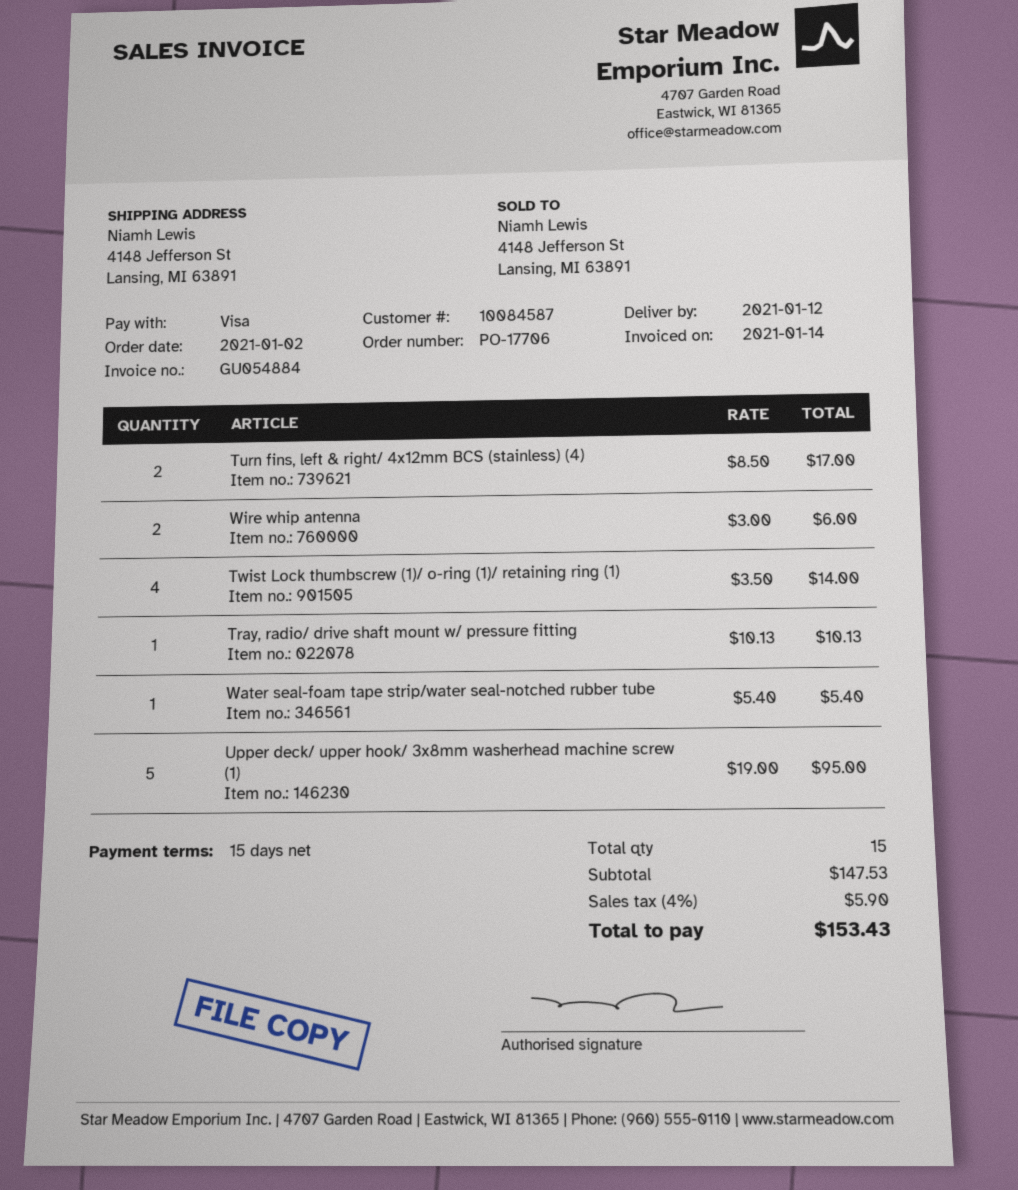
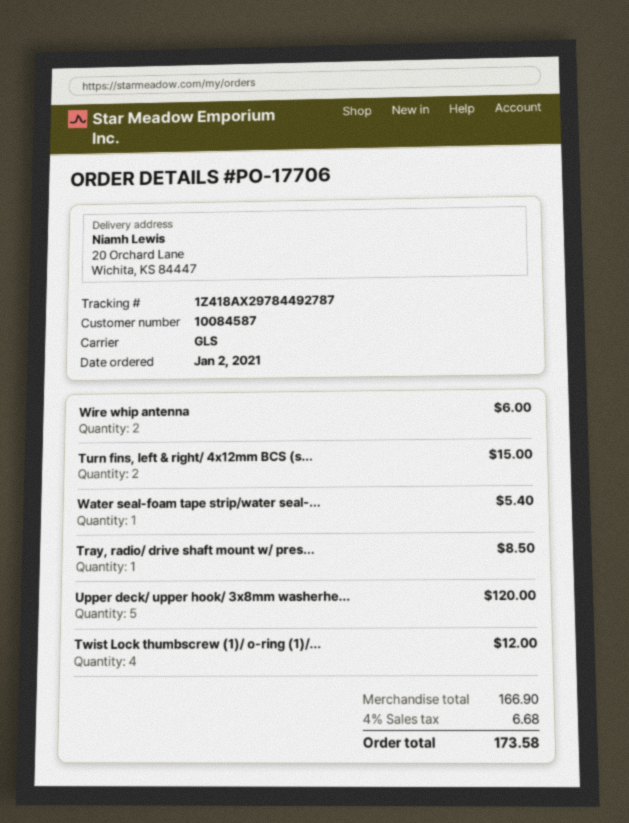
ship to: 4148 Jefferson St, Lansing, MI 63891 -> 20 Orchard Lane, Wichita, KS 84447
Turn fins, left & right/ 4x12mm BCS (stainless) (4): 2 for 17.00 -> 2 for 15.00
Twist Lock thumbscrew (1)/ o-ring (1)/ retaining ring (1): 4 for 14.00 -> 4 for 12.00
Tray, radio/ drive shaft mount w/ pressure fitting: 1 for 10.13 -> 1 for 8.50
Upper deck/ upper hook/ 3x8mm washerhead machine screw (1): 5 for 95.00 -> 5 for 120.00
subtotal: 147.53 -> 166.90
tax: 4% = 5.90 -> 4% = 6.68
total: 153.43 -> 173.58

